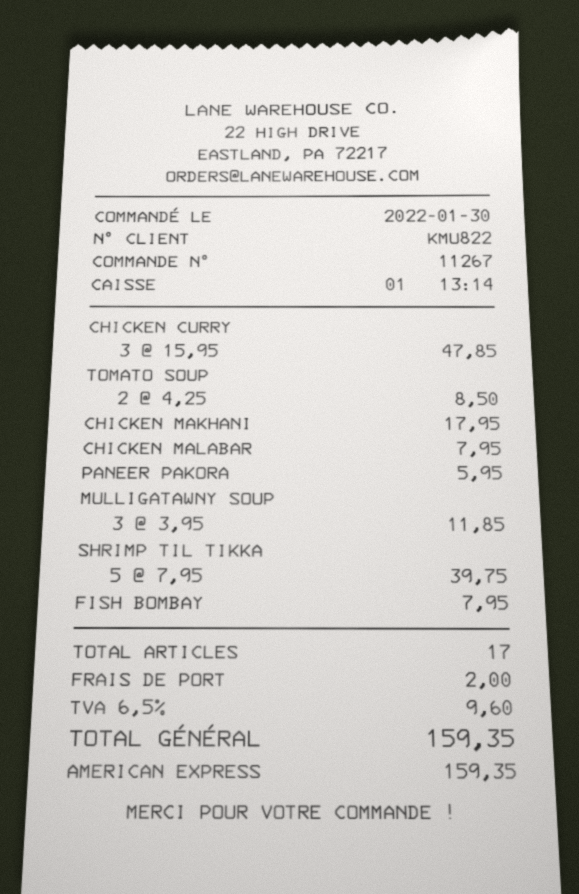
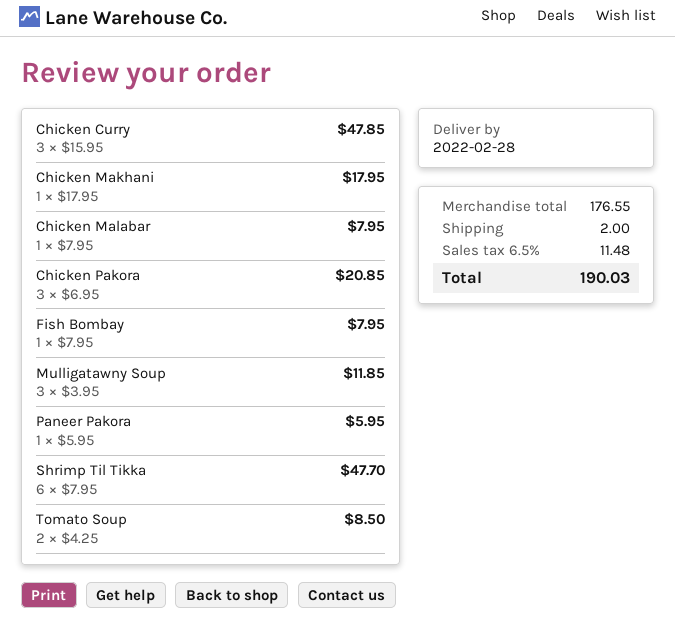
SHRIMP TIL TIKKA: 5 x 7.95 = 39.75 -> 6 x 7.95 = 47.70
Chicken Pakora: none -> 3 x 6.95 = 20.85
tax: 6.5% = 9.60 -> 6.5% = 11.48
total: 159.35 -> 190.03

